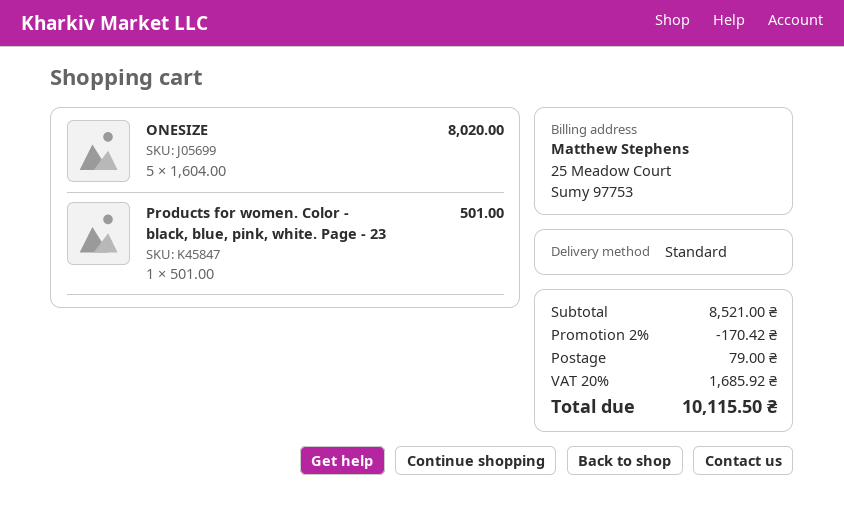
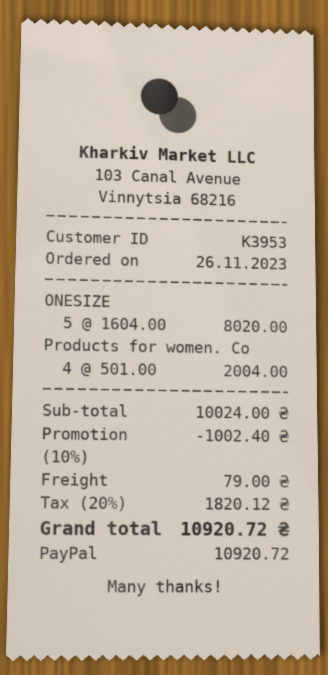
Products for women. Color - black, blue, pink, white. Page - 23: 1 x 501.00 = 501.00 -> 4 x 501.00 = 2004.00
subtotal: 8521.00 -> 10024.00
discount: 2% = 170.42 -> 10% = 1002.40
tax: 20% = 1685.92 -> 20% = 1820.12
total: 10115.50 -> 10920.72

